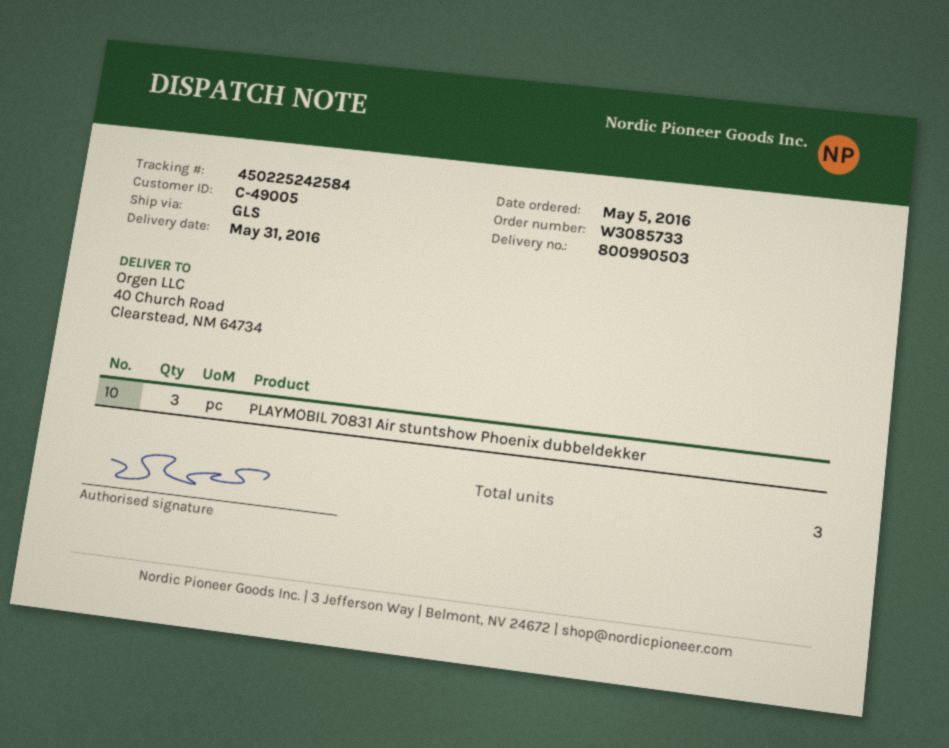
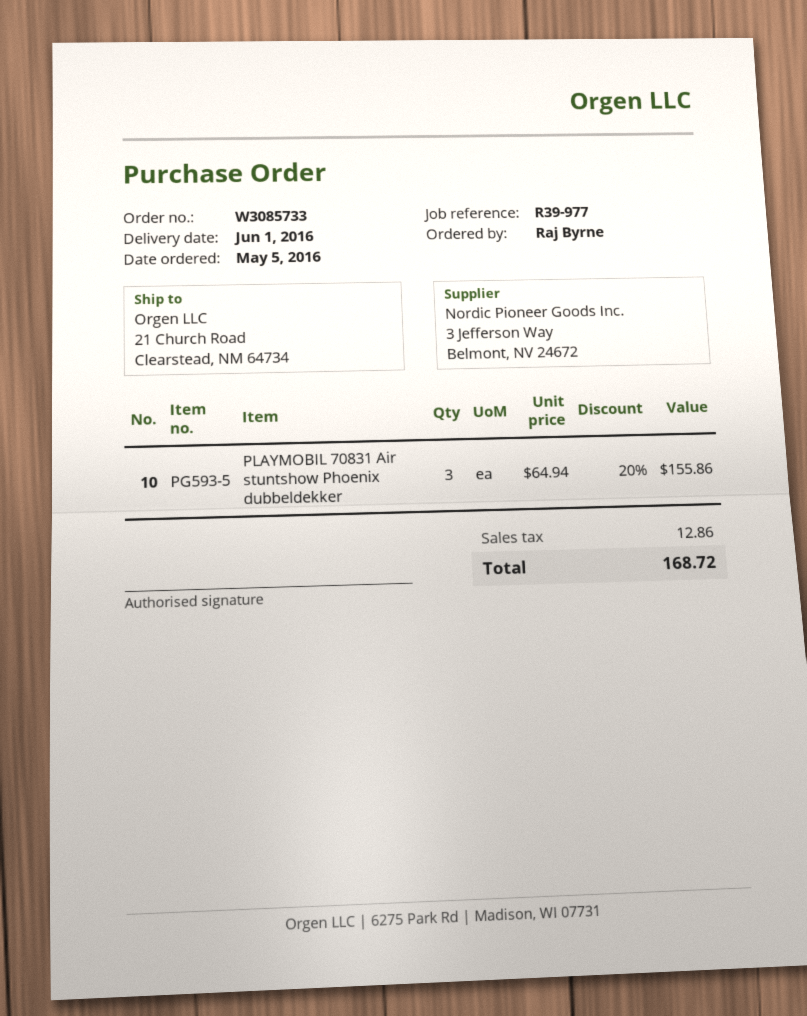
delivery date: 2016-05-31 -> 2016-06-01
ship to: 40 Church Road, Clearstead, NM 64734 -> 21 Church Road, Clearstead, NM 64734

